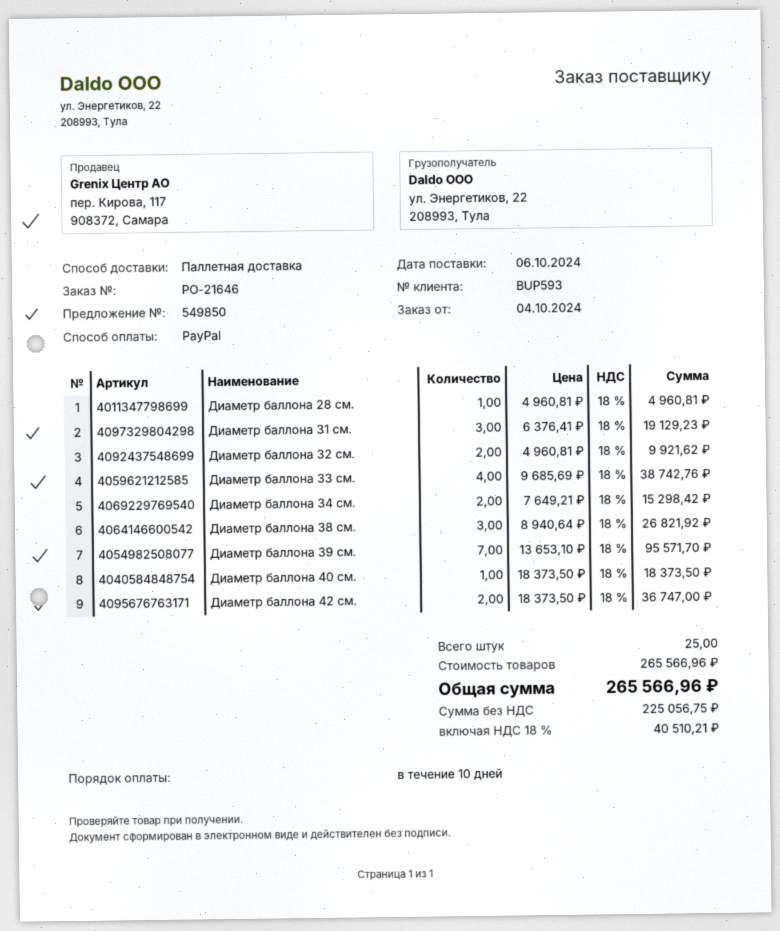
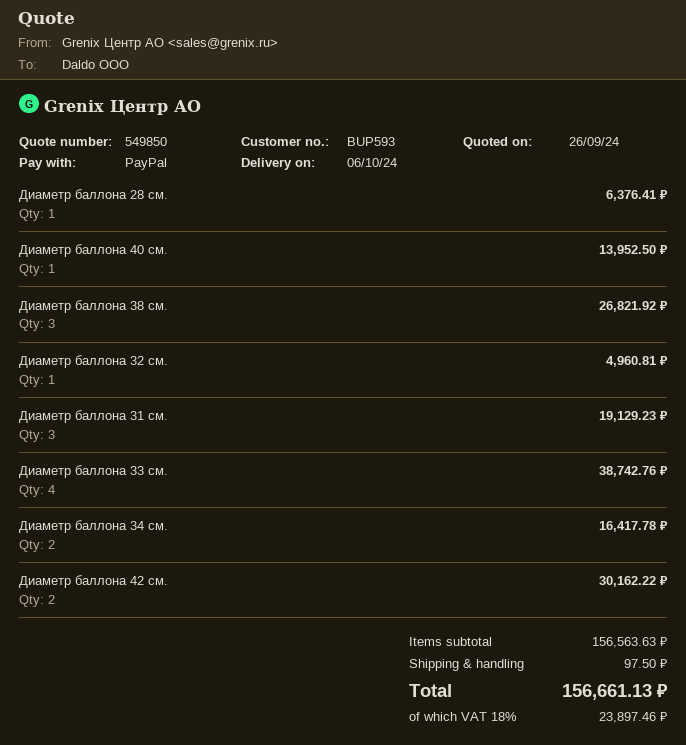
Диаметр баллона 28 см.: 1 for 4960.81 -> 1 for 6376.41
Диаметр баллона 32 см.: 2 for 9921.62 -> 1 for 4960.81
Диаметр баллона 34 см.: 2 for 15298.42 -> 2 for 16417.78
Диаметр баллона 39 см.: 7 for 95571.70 -> none
Диаметр баллона 40 см.: 1 for 18373.50 -> 1 for 13952.50
Диаметр баллона 42 см.: 2 for 36747.00 -> 2 for 30162.22
subtotal: 265566.96 -> 156563.63
shipping: none -> 97.50
tax: 18% = 40510.21 -> 18% = 23897.46
total: 265566.96 -> 156661.13

